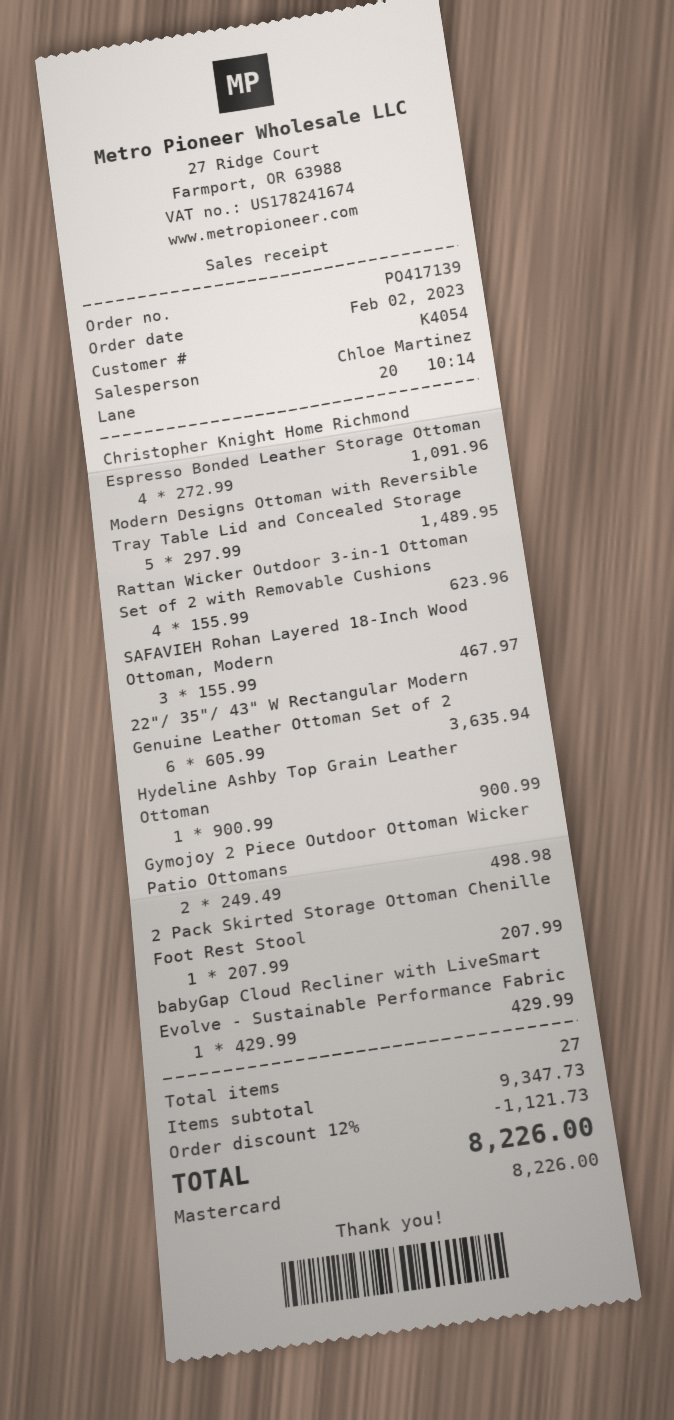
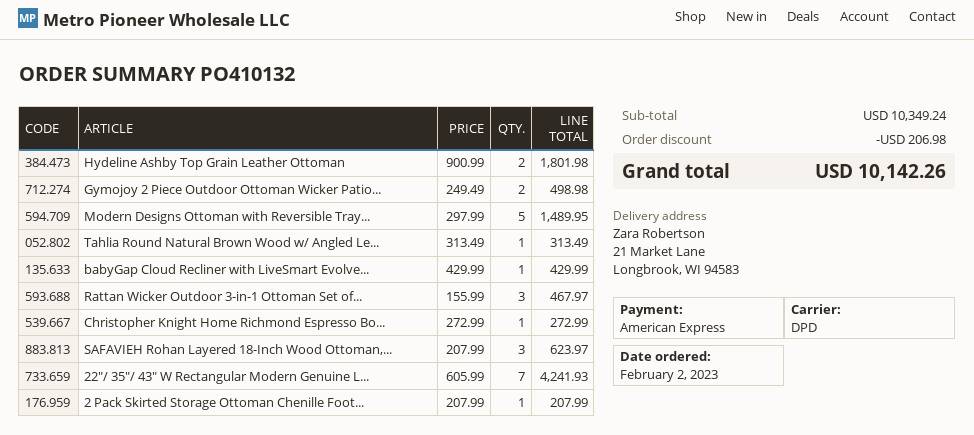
order number: PO417139 -> PO410132
payment method: Mastercard -> American Express
Christopher Knight Home Richmond Espresso Bonded Leather Storage Ottoman: 4 x 272.99 = 1091.96 -> 1 x 272.99 = 272.99
Rattan Wicker Outdoor 3-in-1 Ottoman Set of 2 with Removable Cushions: 4 x 155.99 = 623.96 -> 3 x 155.99 = 467.97
SAFAVIEH Rohan Layered 18-Inch Wood Ottoman, Modern: 3 x 155.99 = 467.97 -> 3 x 207.99 = 623.97
22"/ 35"/ 43" W Rectangular Modern Genuine Leather Ottoman Set of 2: 6 x 605.99 = 3635.94 -> 7 x 605.99 = 4241.93
Hydeline Ashby Top Grain Leather Ottoman: 1 x 900.99 = 900.99 -> 2 x 900.99 = 1801.98
Tahlia Round Natural Brown Wood w/ Angled Le...: none -> 1 x 313.49 = 313.49
subtotal: 9347.73 -> 10349.24
discount: 1121.73 -> 206.98
total: 8226.00 -> 10142.26

